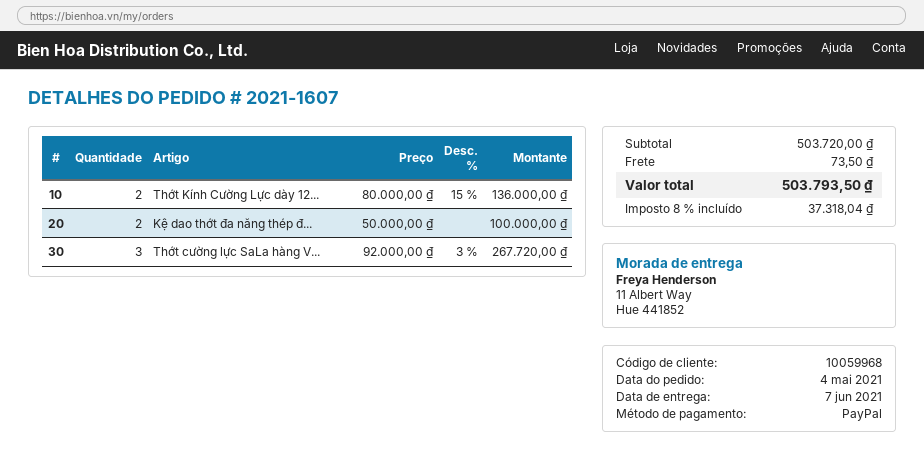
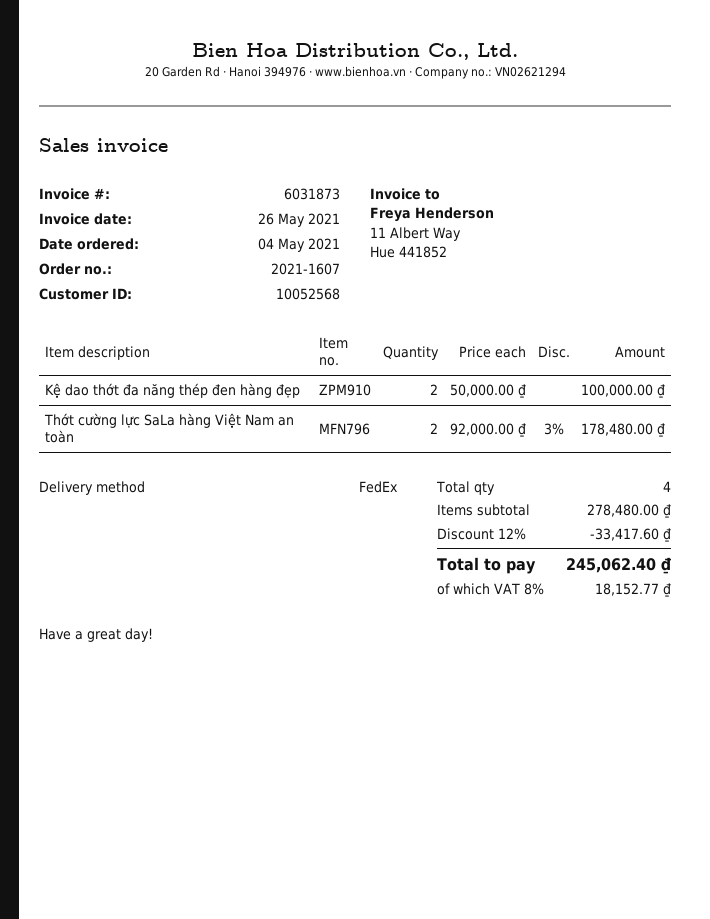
customer number: 10059968 -> 10052568
Thớt Kính Cường Lực dày 12...: 2 x 80000.00 - 15% = 136000.00 -> none
Thớt cường lực SaLa hàng V...: 3 x 92000.00 - 3% = 267720.00 -> 2 x 92000.00 - 3% = 178480.00
subtotal: 503720.00 -> 278480.00
discount: none -> 12% = 33417.60
shipping: 73.50 -> none
tax: 8% = 37318.04 -> 8% = 18152.77
total: 503793.50 -> 245062.40

